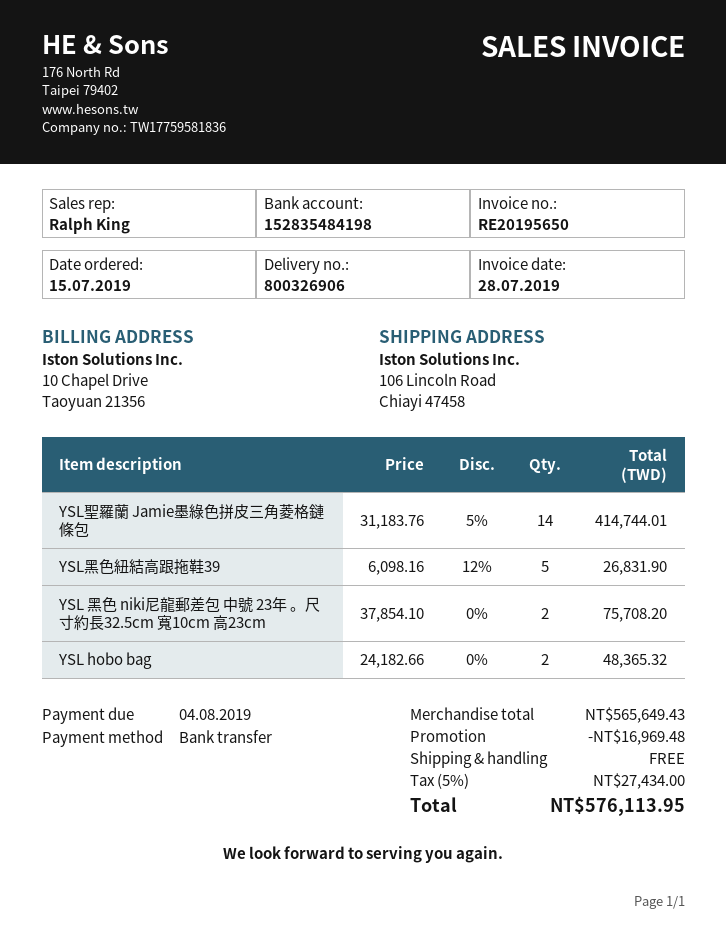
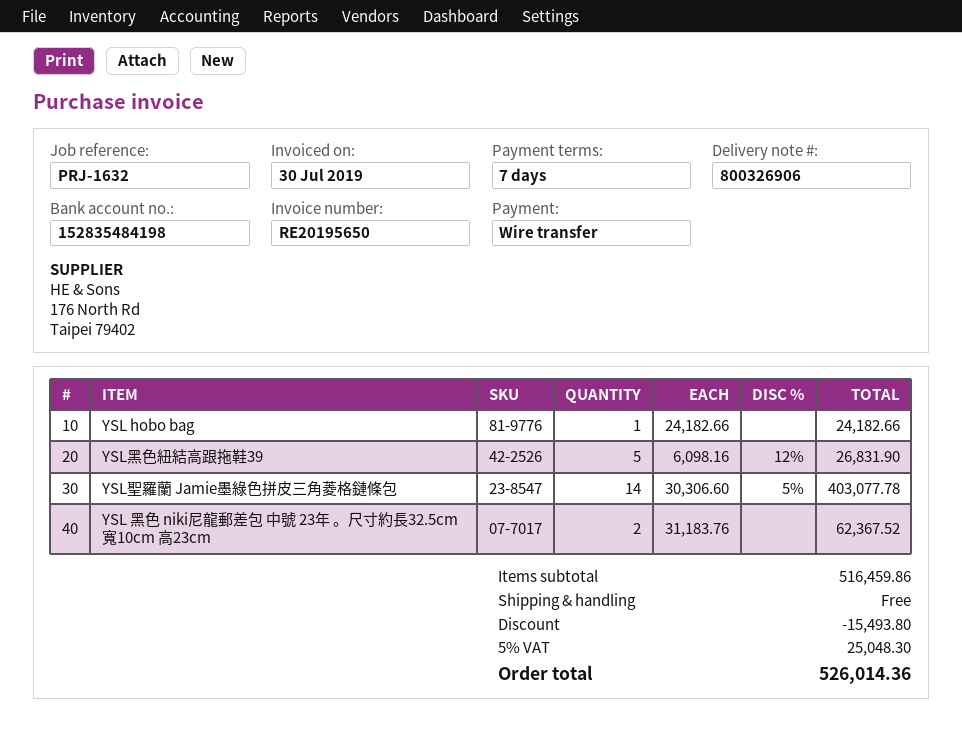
invoice date: 2019-07-28 -> 2019-07-30
YSL聖羅蘭 Jamie墨綠色拼皮三角菱格鏈條包: 14 x 31183.76 - 5% = 414744.01 -> 14 x 30306.60 - 5% = 403077.78
YSL 黑色 niki尼龍郵差包 中號 23年 。尺寸約長32.5cm 寬10cm 高23cm: 2 x 37854.10 = 75708.20 -> 2 x 31183.76 = 62367.52
YSL hobo bag: 2 x 24182.66 = 48365.32 -> 1 x 24182.66 = 24182.66
subtotal: 565649.43 -> 516459.86
discount: 16969.48 -> 15493.80
tax: 5% = 27434.00 -> 5% = 25048.30
total: 576113.95 -> 526014.36

